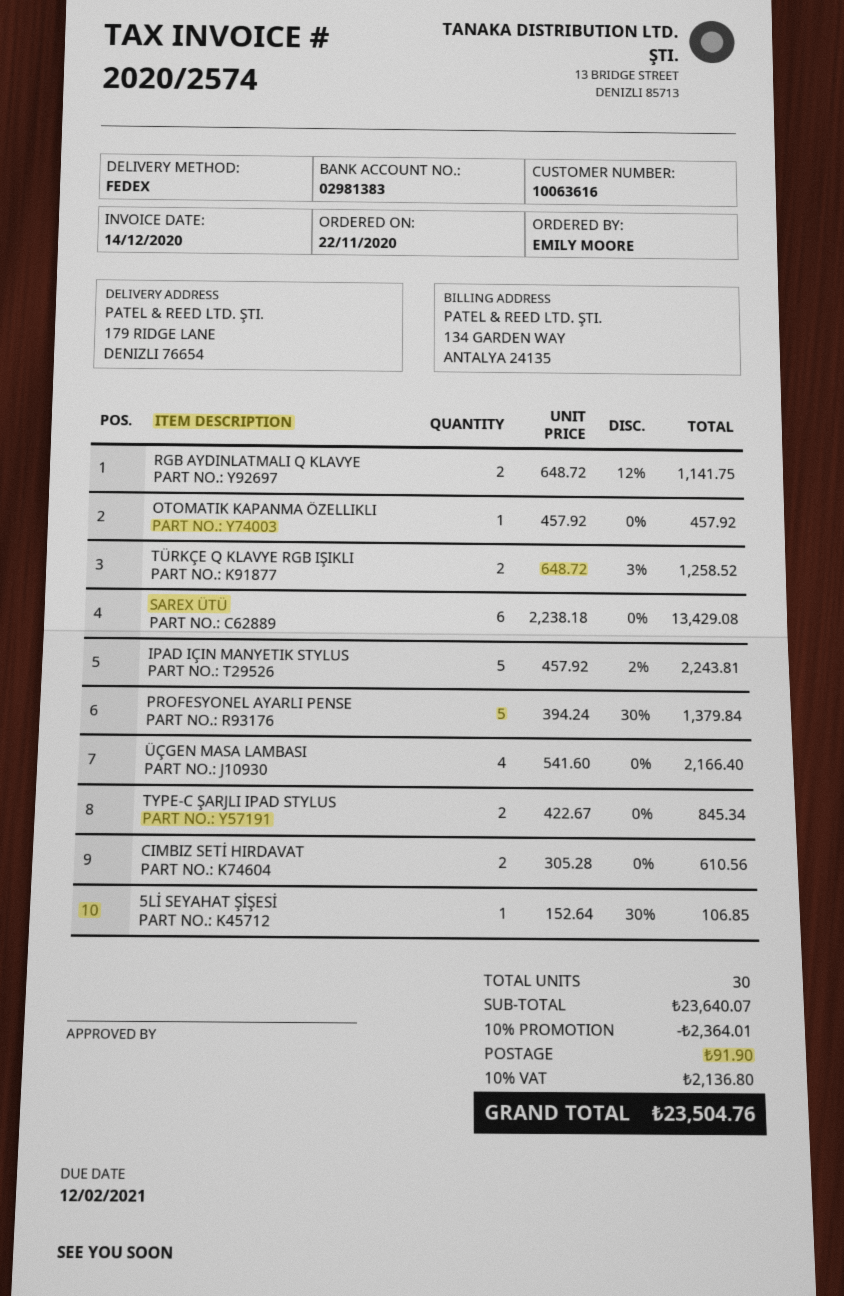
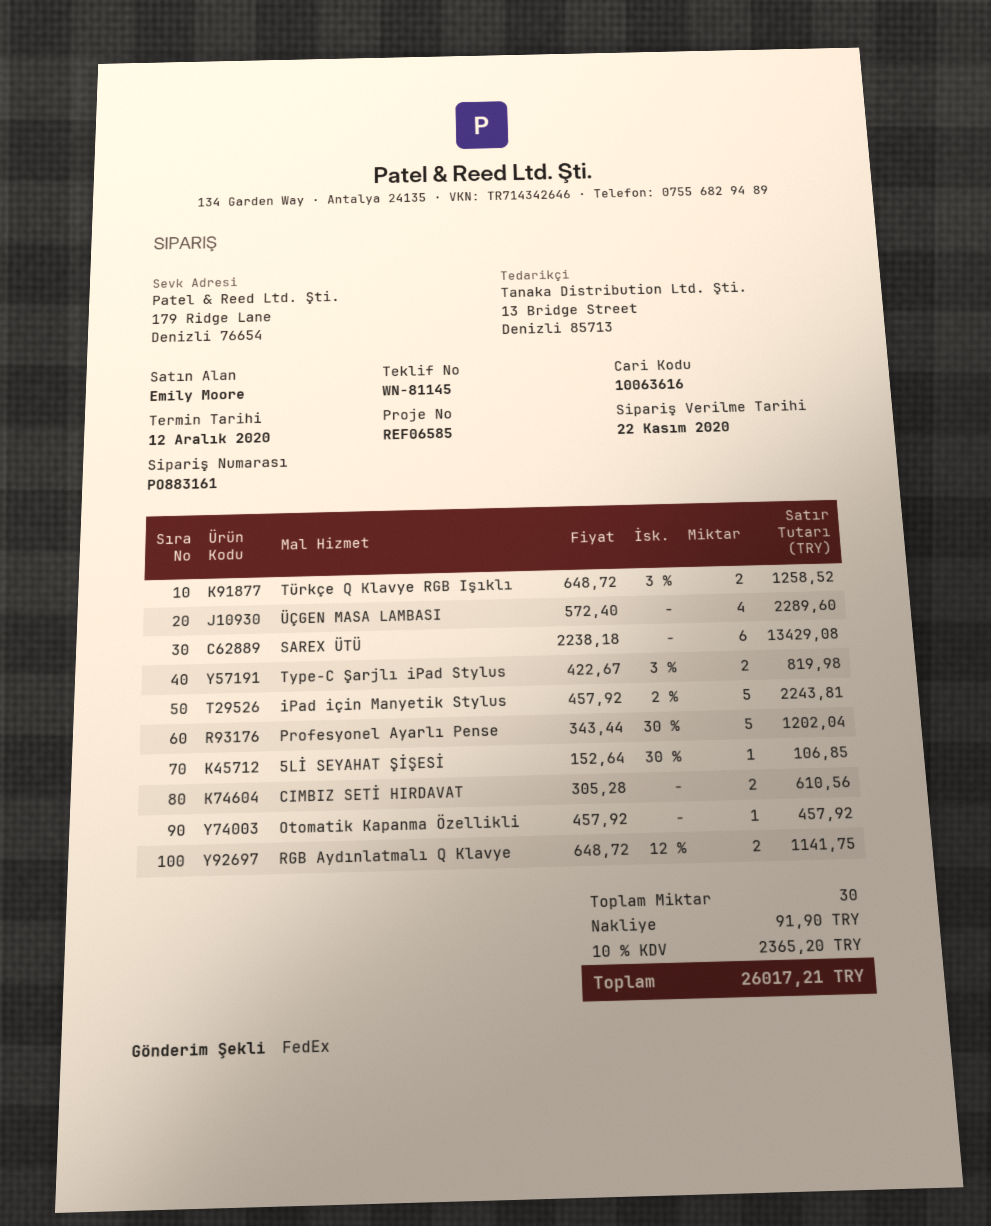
PROFESYONEL AYARLI PENSE: 5 x 394.24 - 30% = 1379.84 -> 5 x 343.44 - 30% = 1202.04
ÜÇGEN MASA LAMBASI: 4 x 541.60 = 2166.40 -> 4 x 572.40 = 2289.60
TYPE-C ŞARJLI IPAD STYLUS: 2 x 422.67 = 845.34 -> 2 x 422.67 - 3% = 819.98
discount: 10% = 2364.01 -> none
tax: 10% = 2136.80 -> 10% = 2365.20
total: 23504.76 -> 26017.21

